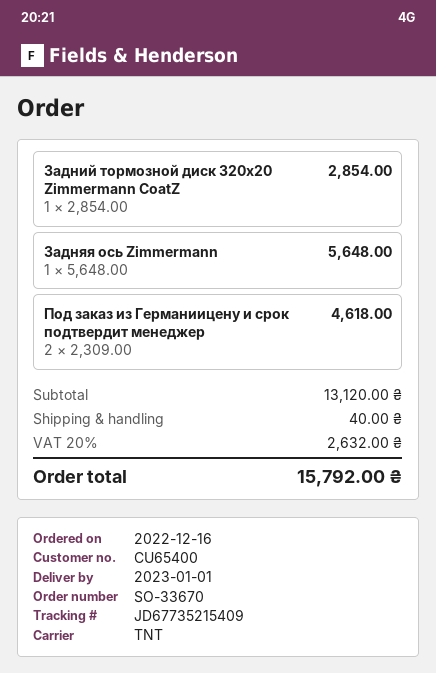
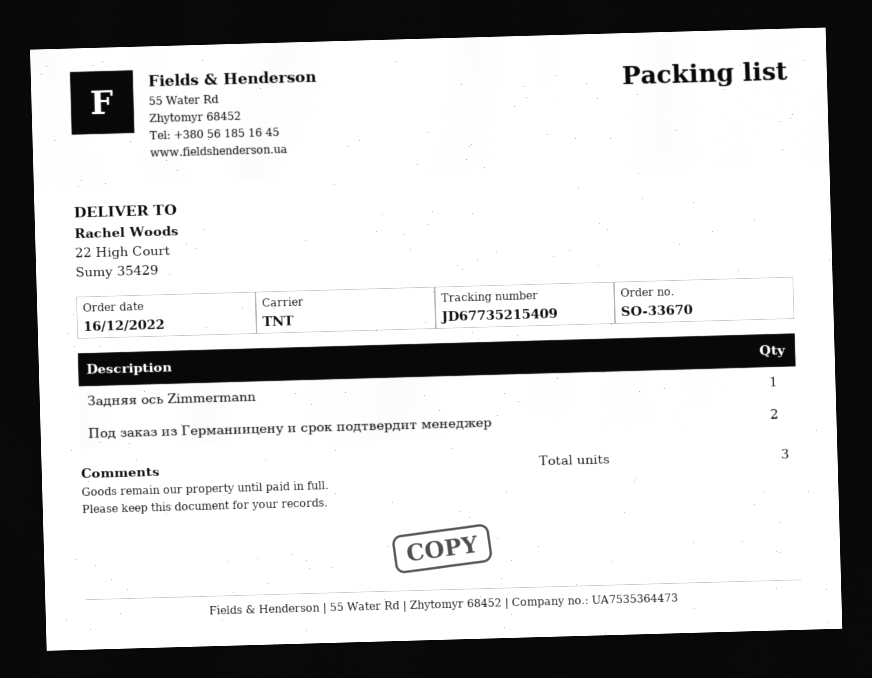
Задний тормозной диск 320x20 Zimmermann CoatZ: 1 -> none

